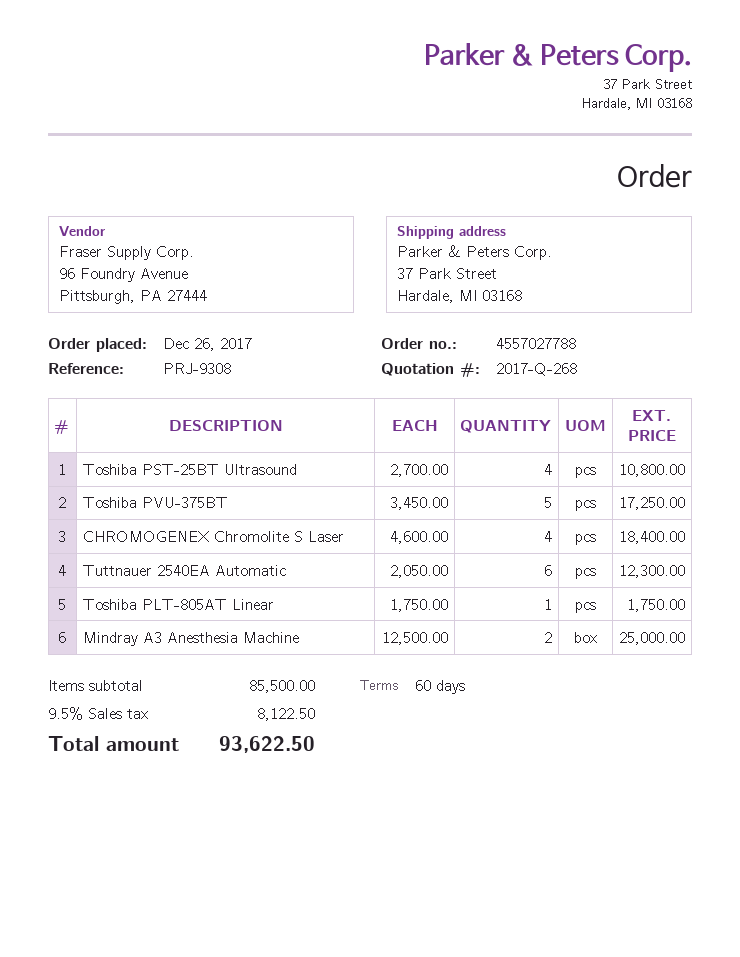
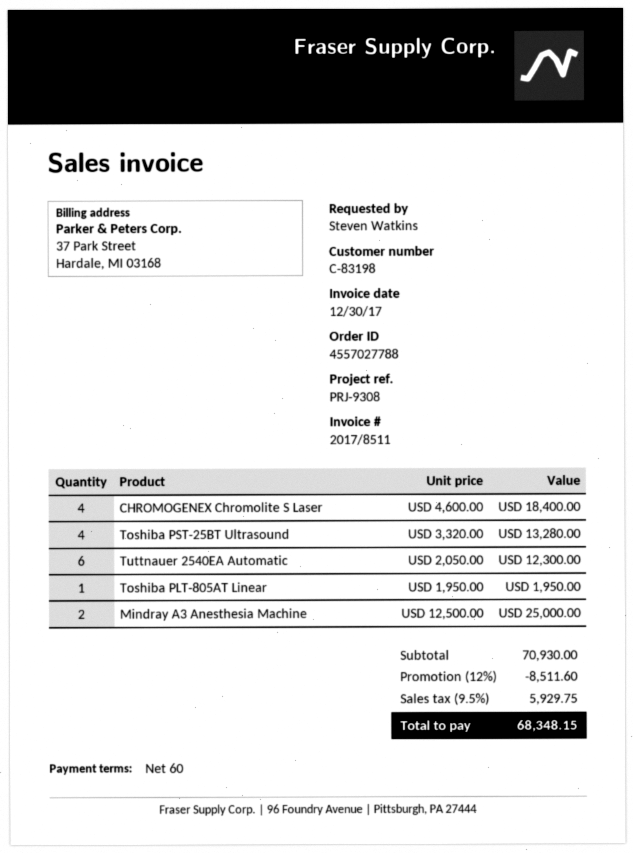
Toshiba PST-25BT Ultrasound: 4 x 2700.00 = 10800.00 -> 4 x 3320.00 = 13280.00
Toshiba PVU-375BT: 5 x 3450.00 = 17250.00 -> none
Toshiba PLT-805AT Linear: 1 x 1750.00 = 1750.00 -> 1 x 1950.00 = 1950.00
subtotal: 85500.00 -> 70930.00
discount: none -> 12% = 8511.60
tax: 9.5% = 8122.50 -> 9.5% = 5929.75
total: 93622.50 -> 68348.15

